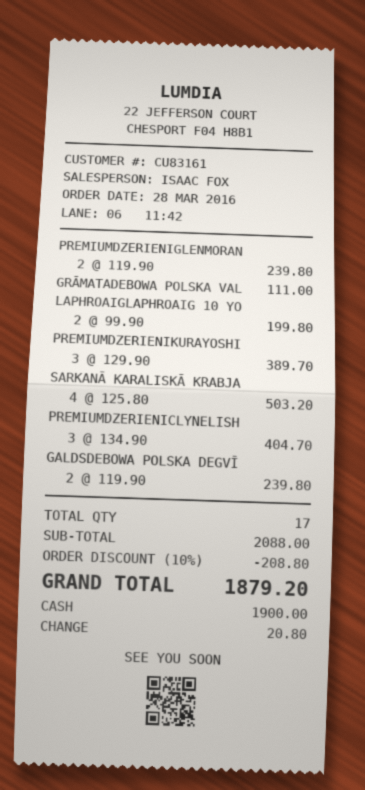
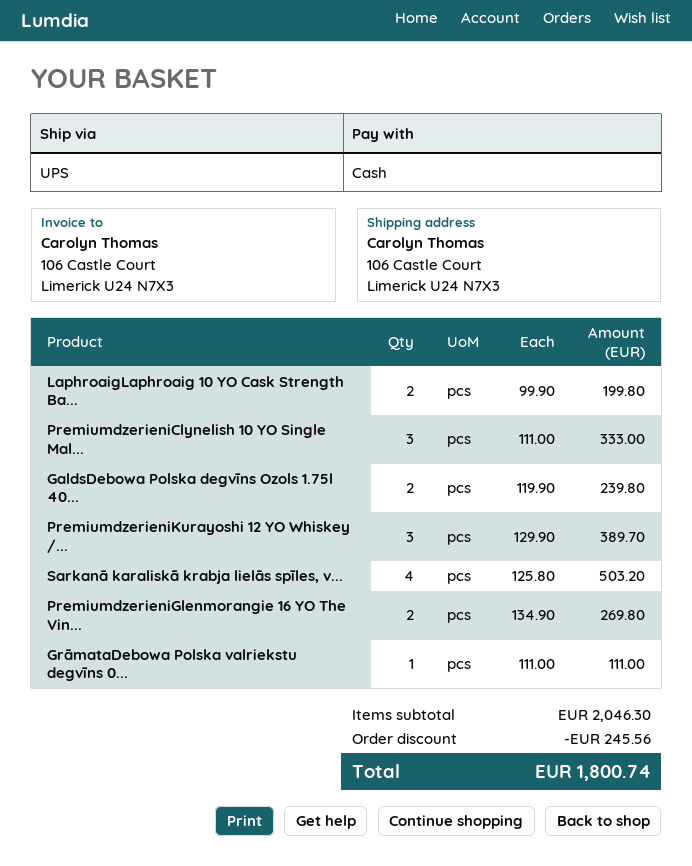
PREMIUMDZERIENIGLENMORAN: 2 x 119.90 = 239.80 -> 2 x 134.90 = 269.80
PREMIUMDZERIENICLYNELISH: 3 x 134.90 = 404.70 -> 3 x 111.00 = 333.00
subtotal: 2088.00 -> 2046.30
discount: 208.80 -> 245.56
total: 1879.20 -> 1800.74

